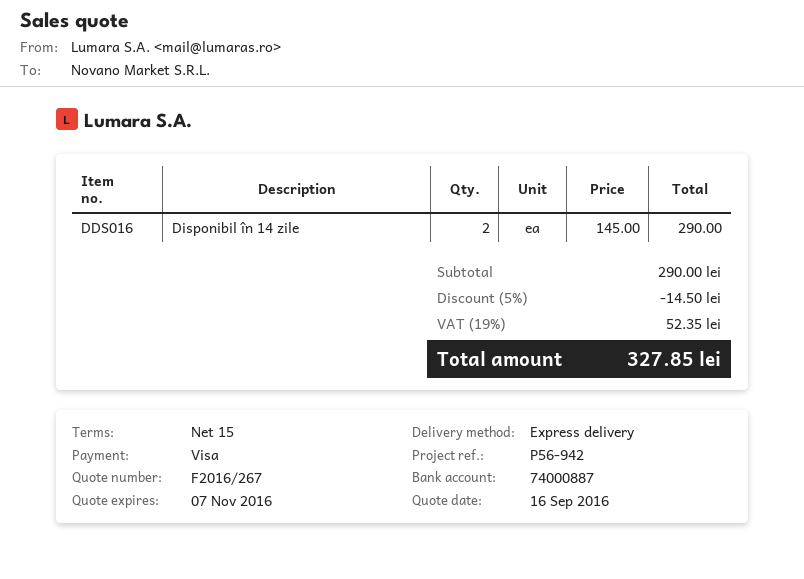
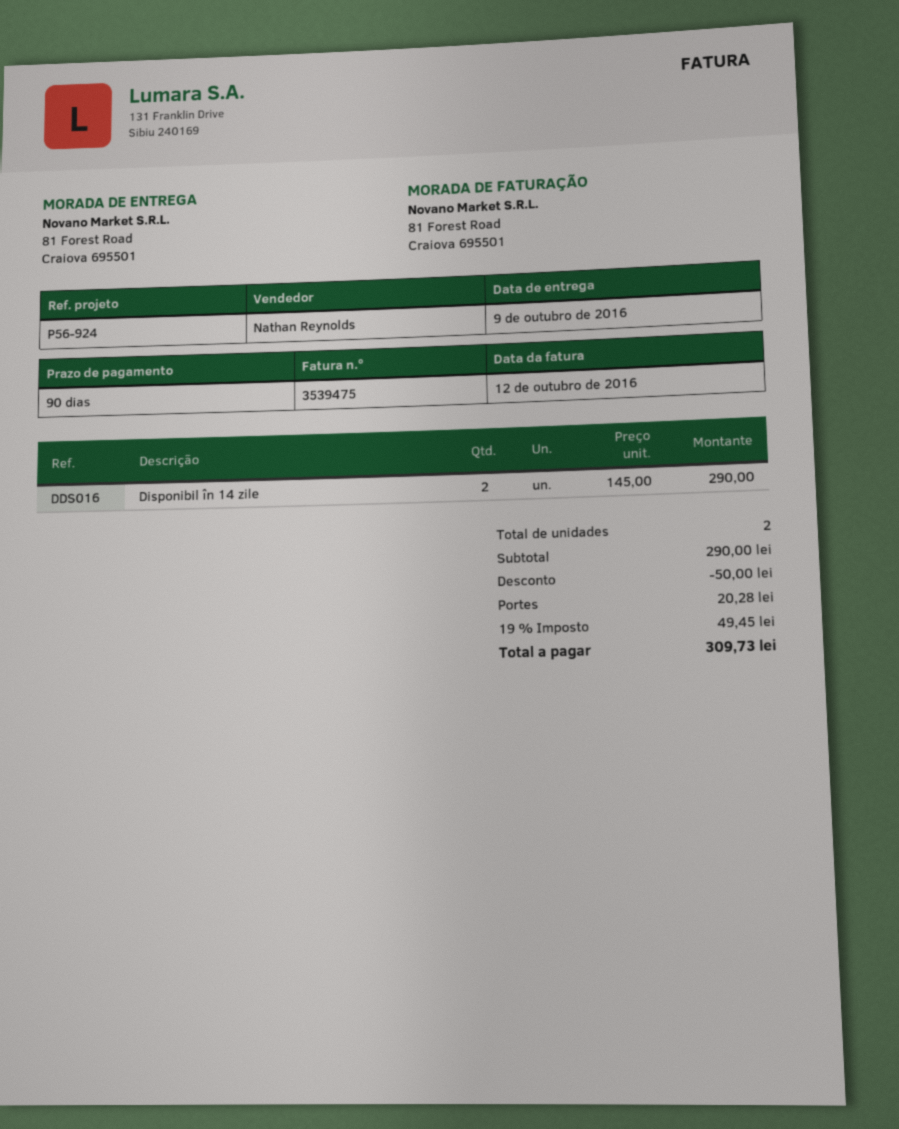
payment terms: 15 days -> 90 days
reference: P56-942 -> P56-924
discount: 14.50 -> 50.00
shipping: none -> 20.28
tax: 19% = 52.35 -> 19% = 49.45
total: 327.85 -> 309.73

